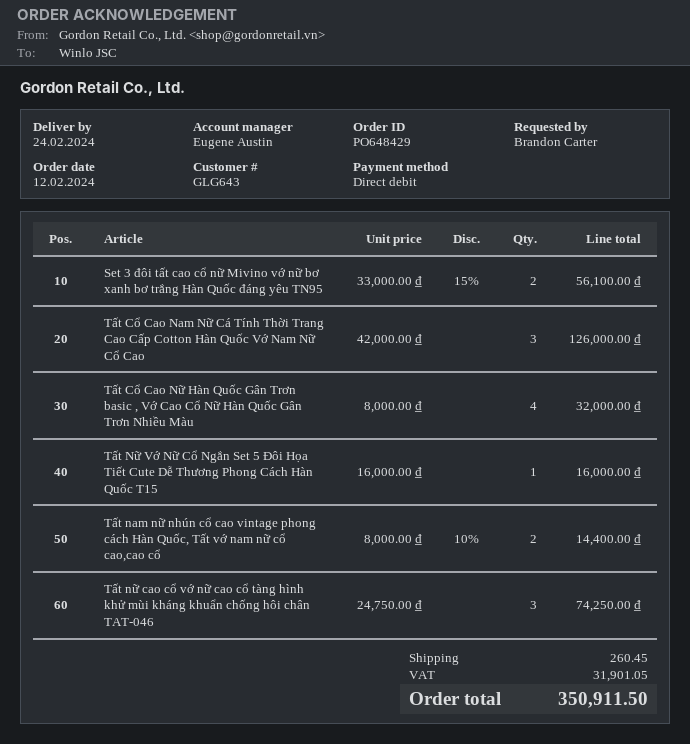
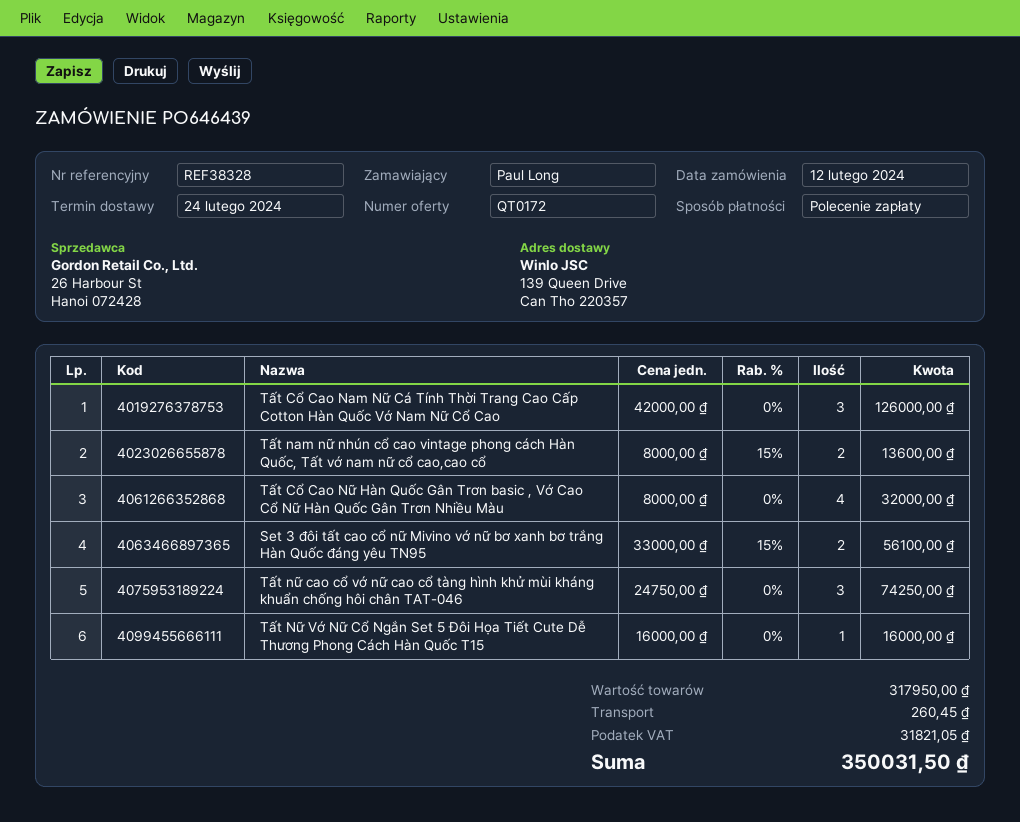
order number: PO648429 -> PO646439
ordered by: Brandon Carter -> Paul Long
Tất nam nữ nhún cổ cao vintage phong cách Hàn Quốc, Tất vớ nam nữ cổ cao,cao cổ: 2 x 8000.00 - 10% = 14400.00 -> 2 x 8000.00 - 15% = 13600.00
tax: 31901.05 -> 31821.05
total: 350911.50 -> 350031.50

